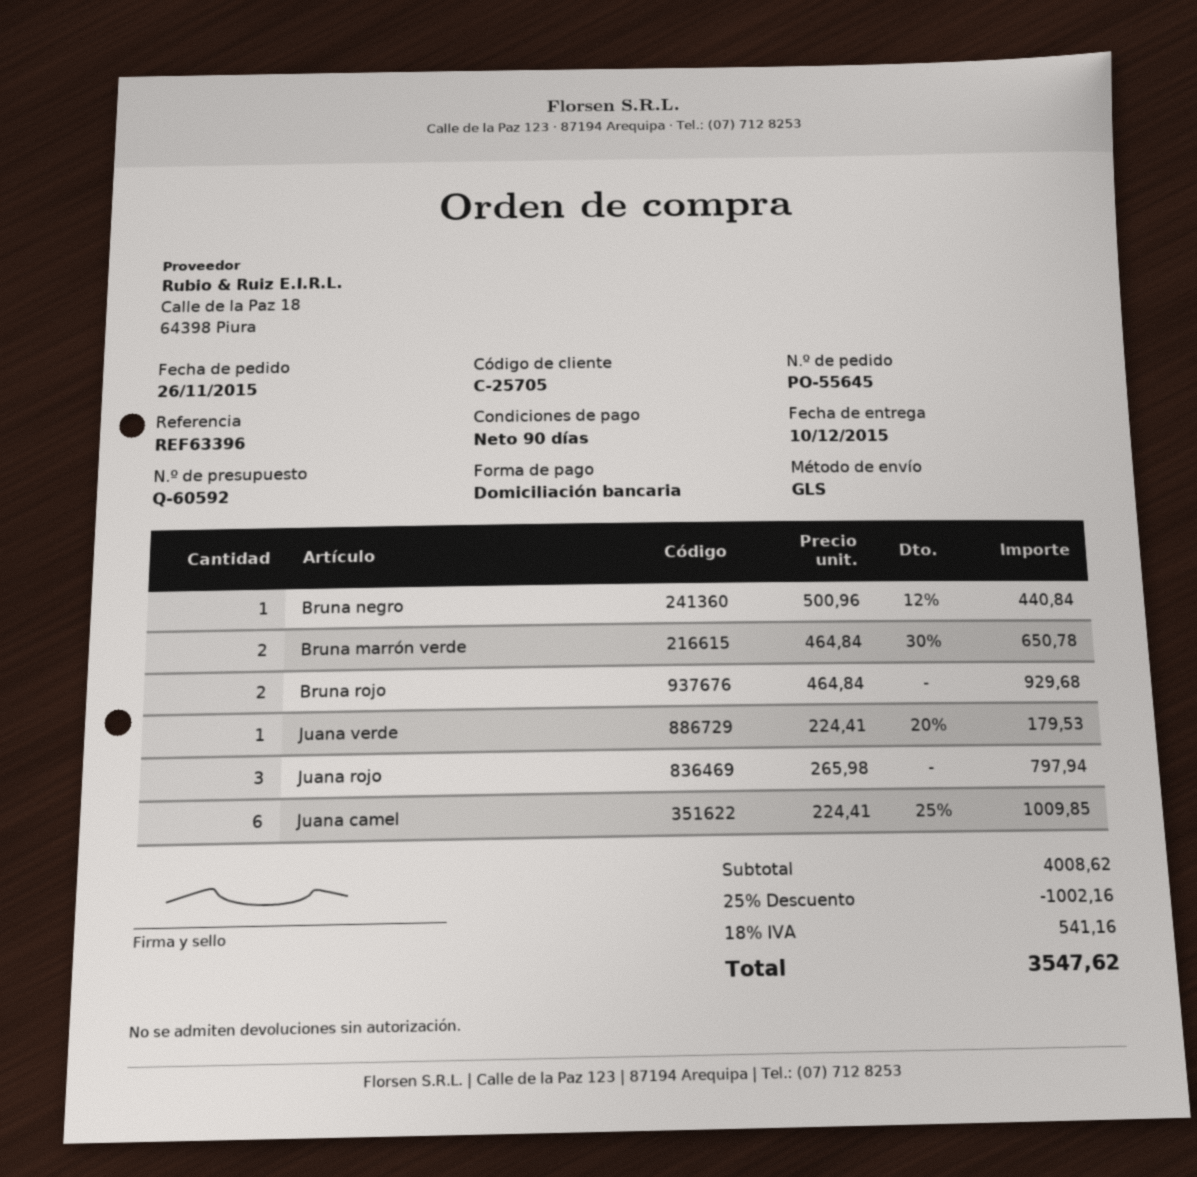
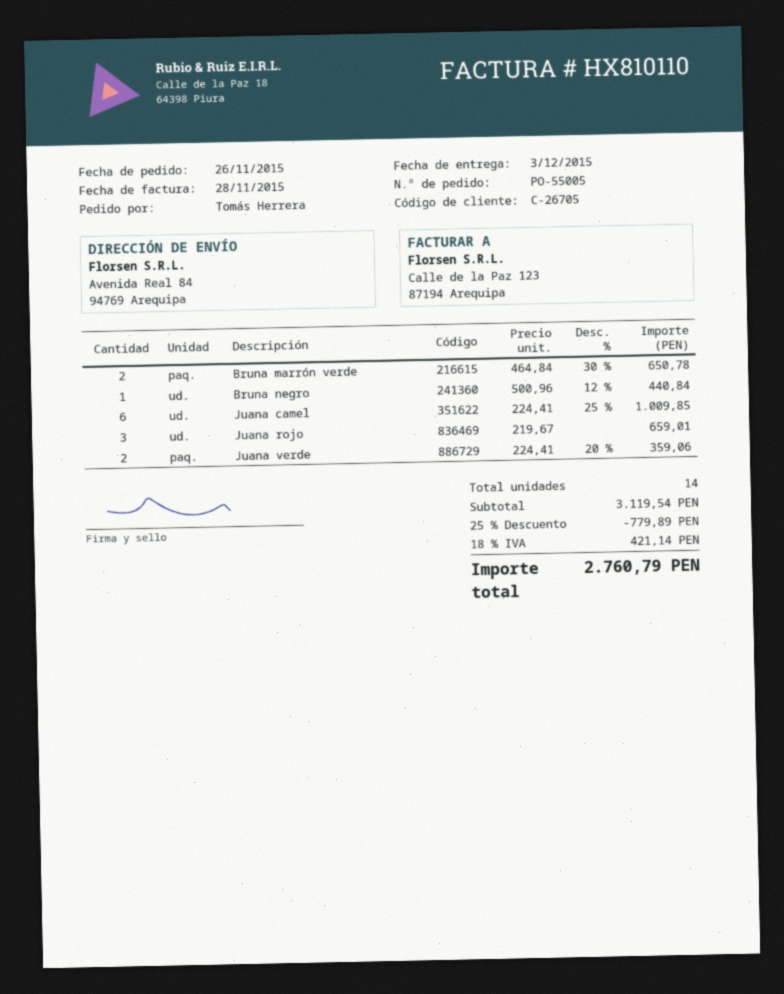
order number: PO-55645 -> PO-55005
delivery date: 2015-12-10 -> 2015-12-03
customer number: C-25705 -> C-26705
Bruna rojo: 2 x 464.84 = 929.68 -> none
Juana verde: 1 x 224.41 - 20% = 179.53 -> 2 x 224.41 - 20% = 359.06
Juana rojo: 3 x 265.98 = 797.94 -> 3 x 219.67 = 659.01
subtotal: 4008.62 -> 3119.54
discount: 25% = 1002.16 -> 25% = 779.89
tax: 18% = 541.16 -> 18% = 421.14
total: 3547.62 -> 2760.79

